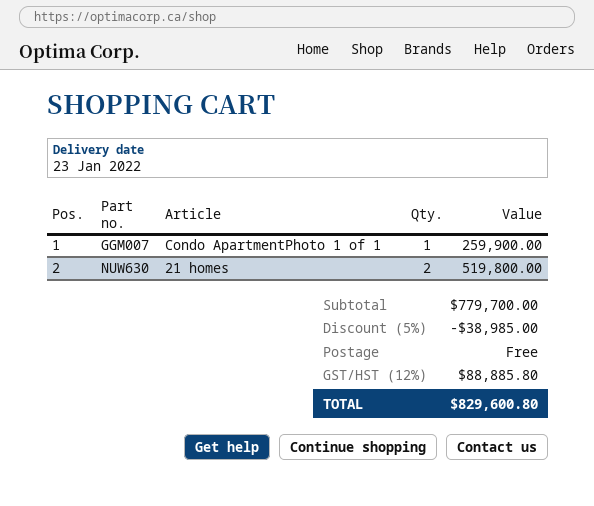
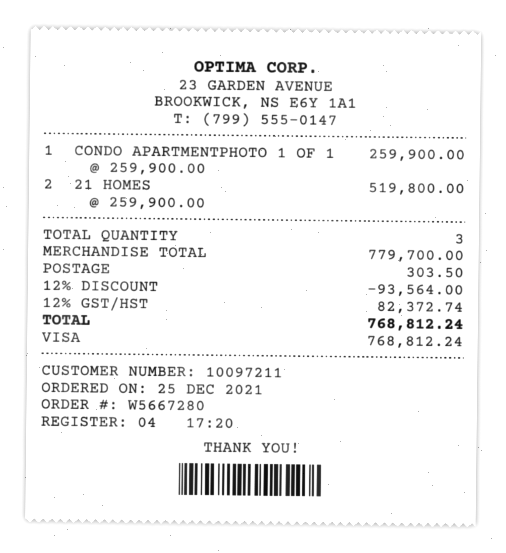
discount: 5% = 38985.00 -> 12% = 93564.00
shipping: 0.00 -> 303.50
tax: 12% = 88885.80 -> 12% = 82372.74
total: 829600.80 -> 768812.24

